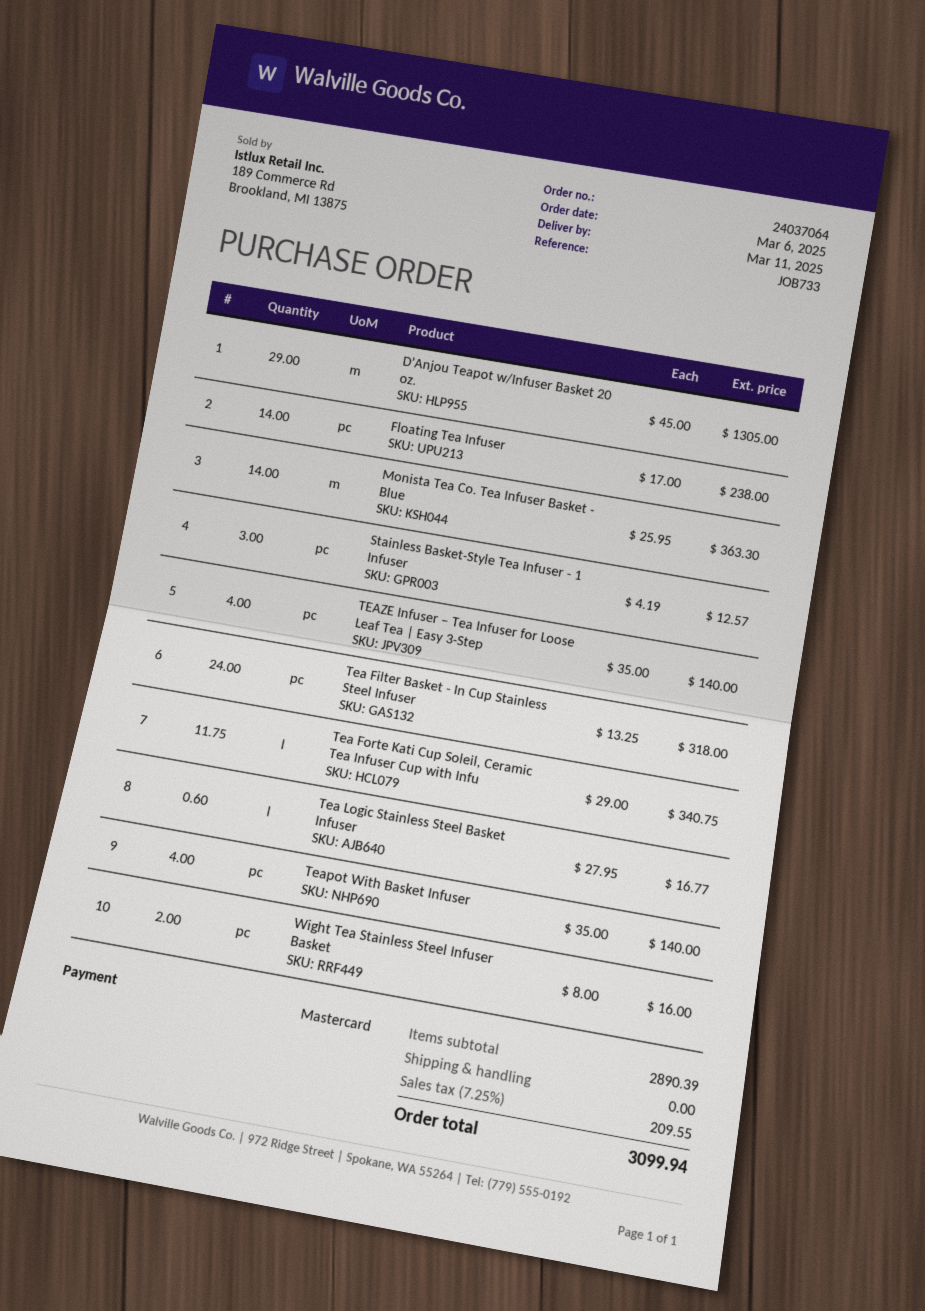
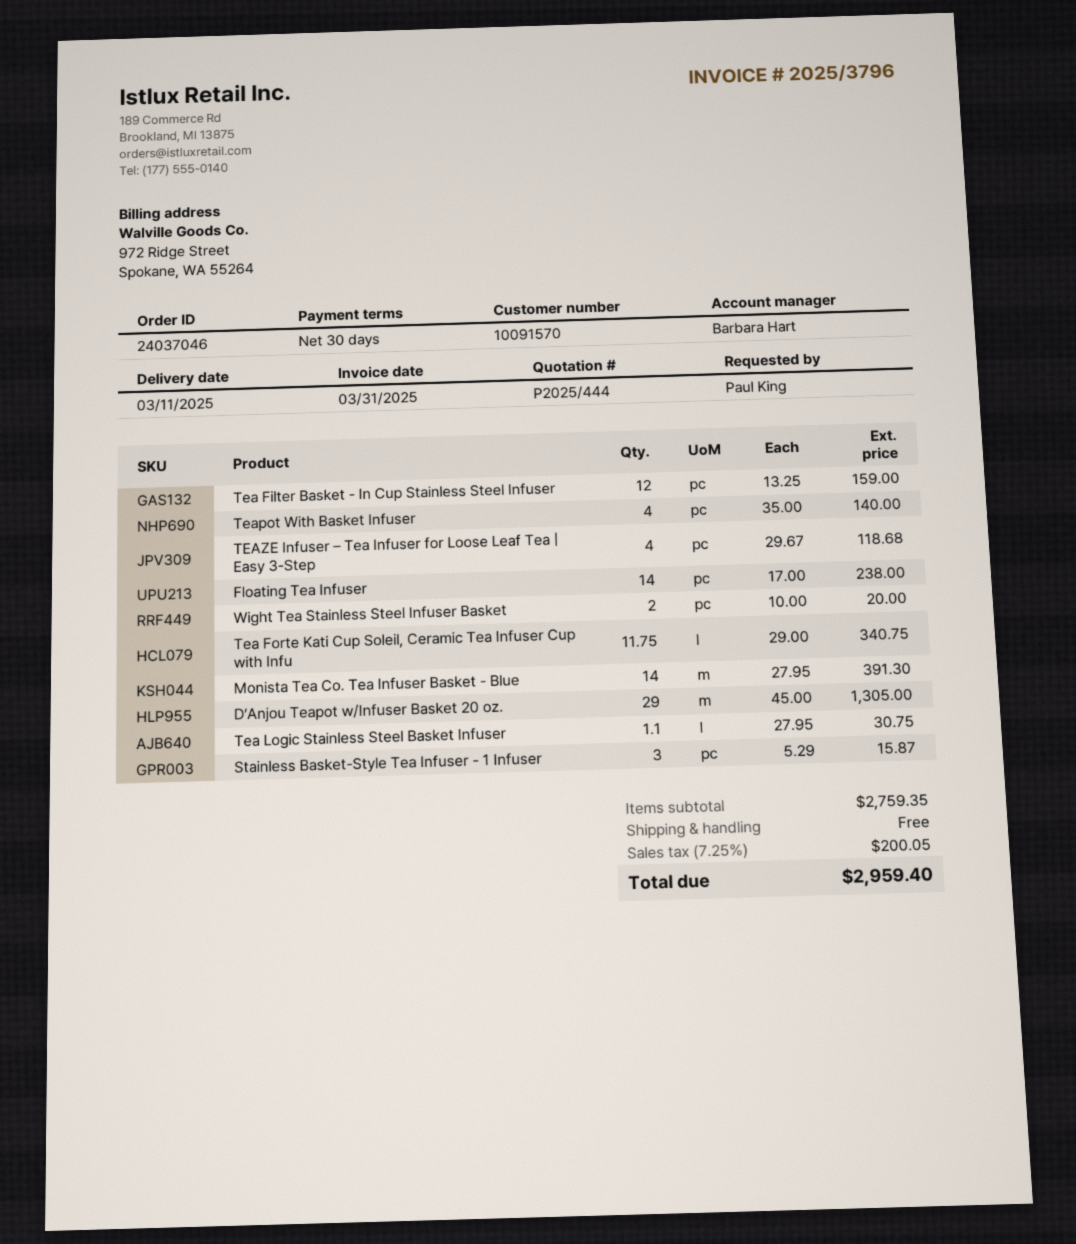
order number: 24037064 -> 24037046
Monista Tea Co. Tea Infuser Basket - Blue: 14 x 25.95 = 363.30 -> 14 x 27.95 = 391.30
Stainless Basket-Style Tea Infuser - 1 Infuser: 3 x 4.19 = 12.57 -> 3 x 5.29 = 15.87
TEAZE Infuser – Tea Infuser for Loose Leaf Tea | Easy 3-Step: 4 x 35.00 = 140.00 -> 4 x 29.67 = 118.68
Tea Filter Basket - In Cup Stainless Steel Infuser: 24 x 13.25 = 318.00 -> 12 x 13.25 = 159.00
Tea Logic Stainless Steel Basket Infuser: 0.6 x 27.95 = 16.77 -> 1.1 x 27.95 = 30.75
Wight Tea Stainless Steel Infuser Basket: 2 x 8.00 = 16.00 -> 2 x 10.00 = 20.00
subtotal: 2890.39 -> 2759.35
tax: 7.25% = 209.55 -> 7.25% = 200.05
total: 3099.94 -> 2959.40

